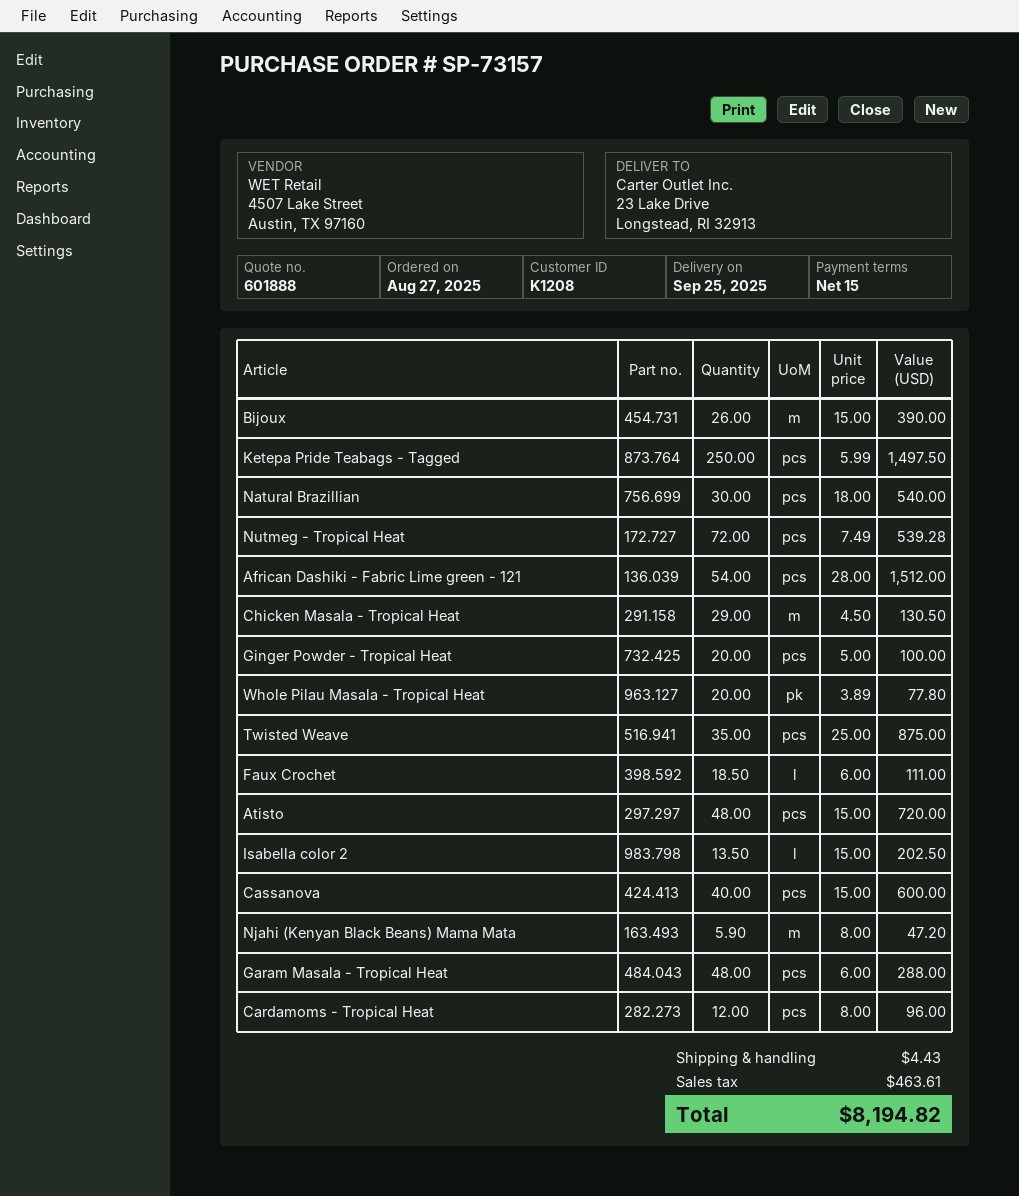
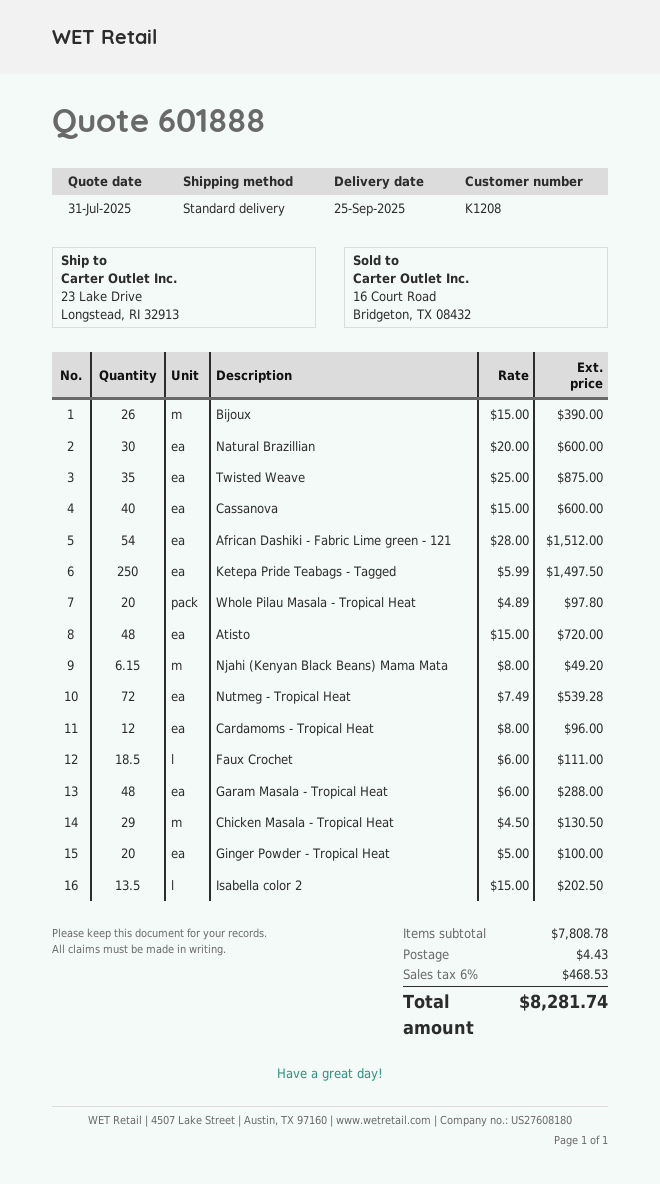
Natural Brazillian: 30 x 18.00 = 540.00 -> 30 x 20.00 = 600.00
Whole Pilau Masala - Tropical Heat: 20 x 3.89 = 77.80 -> 20 x 4.89 = 97.80
Njahi (Kenyan Black Beans) Mama Mata: 5.9 x 8.00 = 47.20 -> 6.15 x 8.00 = 49.20
tax: 463.61 -> 468.53
total: 8194.82 -> 8281.74

